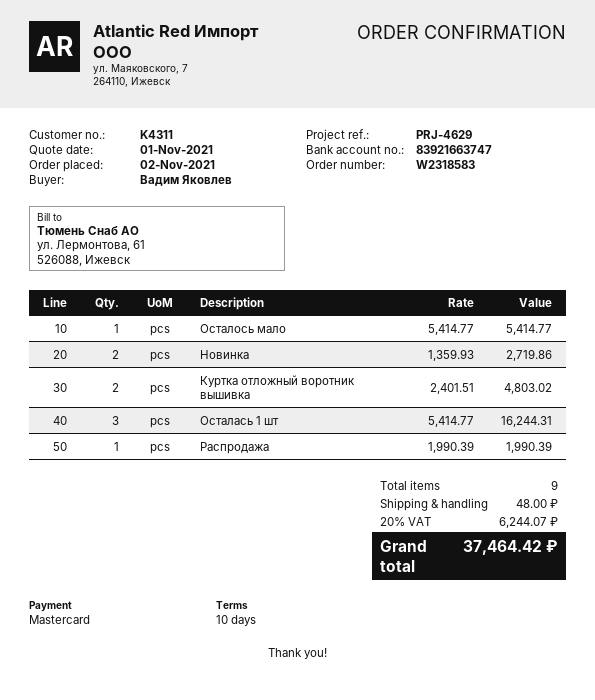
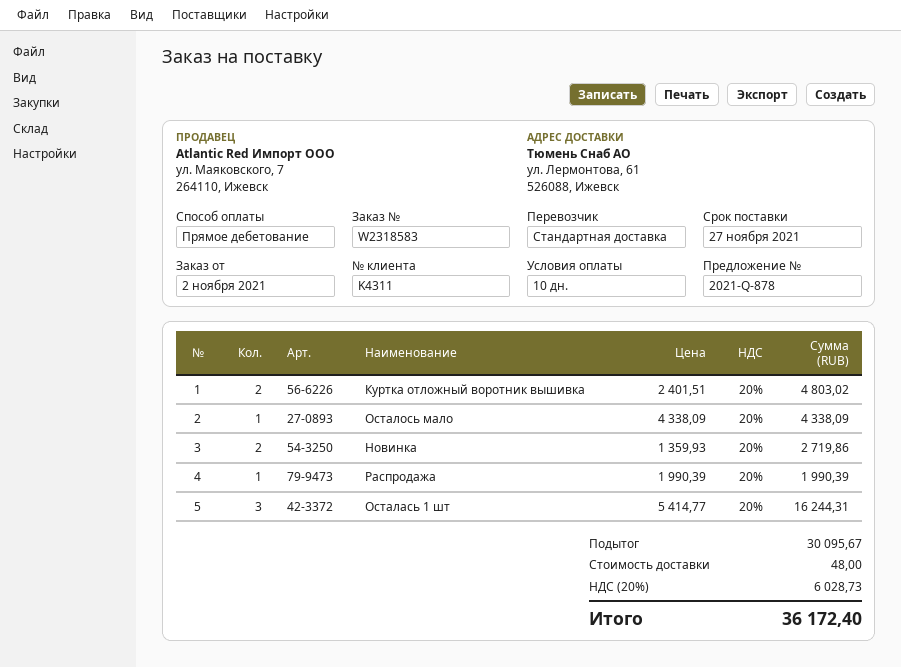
payment method: Mastercard -> direct debit
Осталось мало: 1 x 5414.77 = 5414.77 -> 1 x 4338.09 = 4338.09
tax: 20% = 6244.07 -> 20% = 6028.73
total: 37464.42 -> 36172.40

